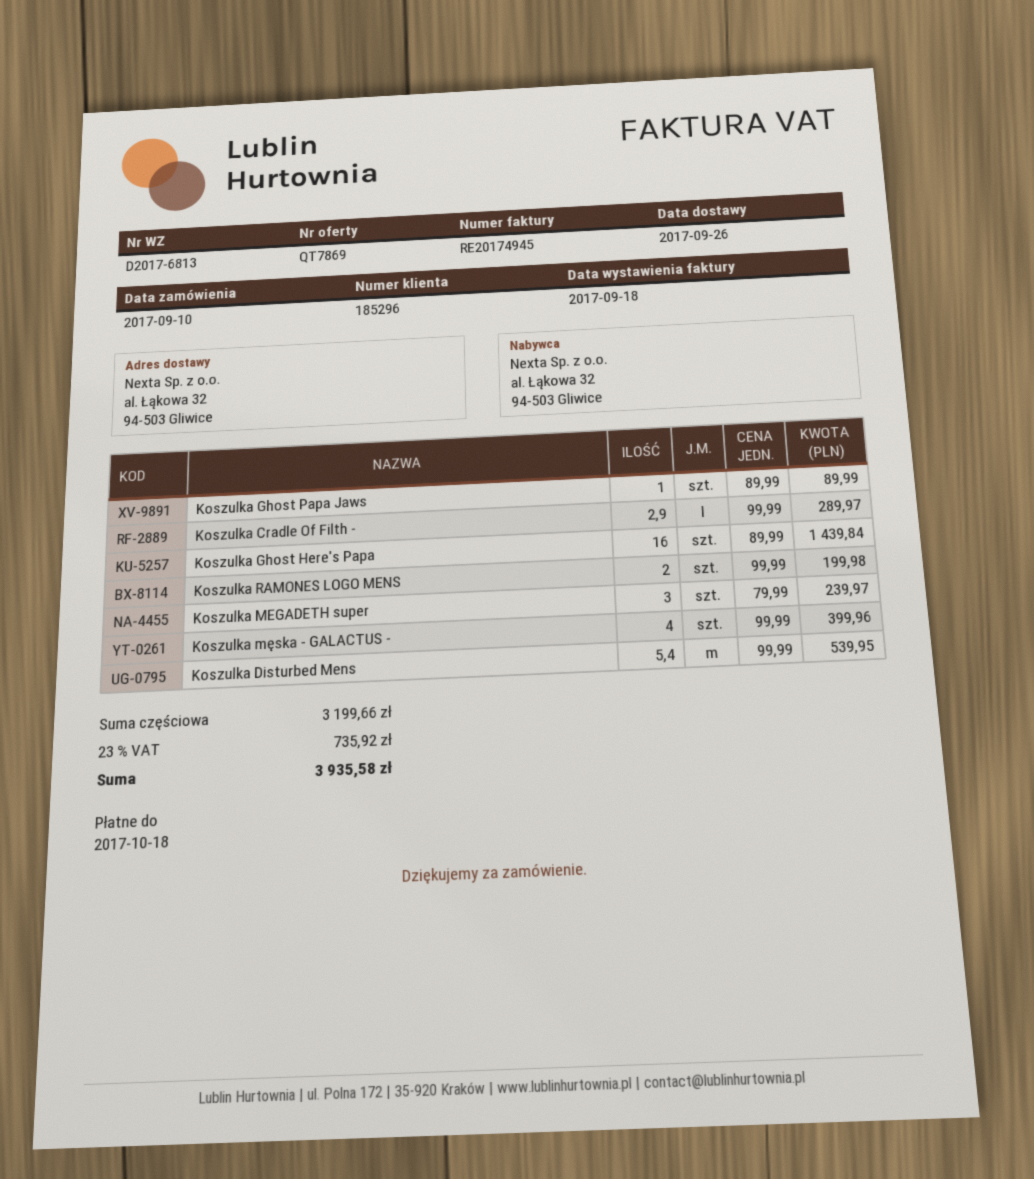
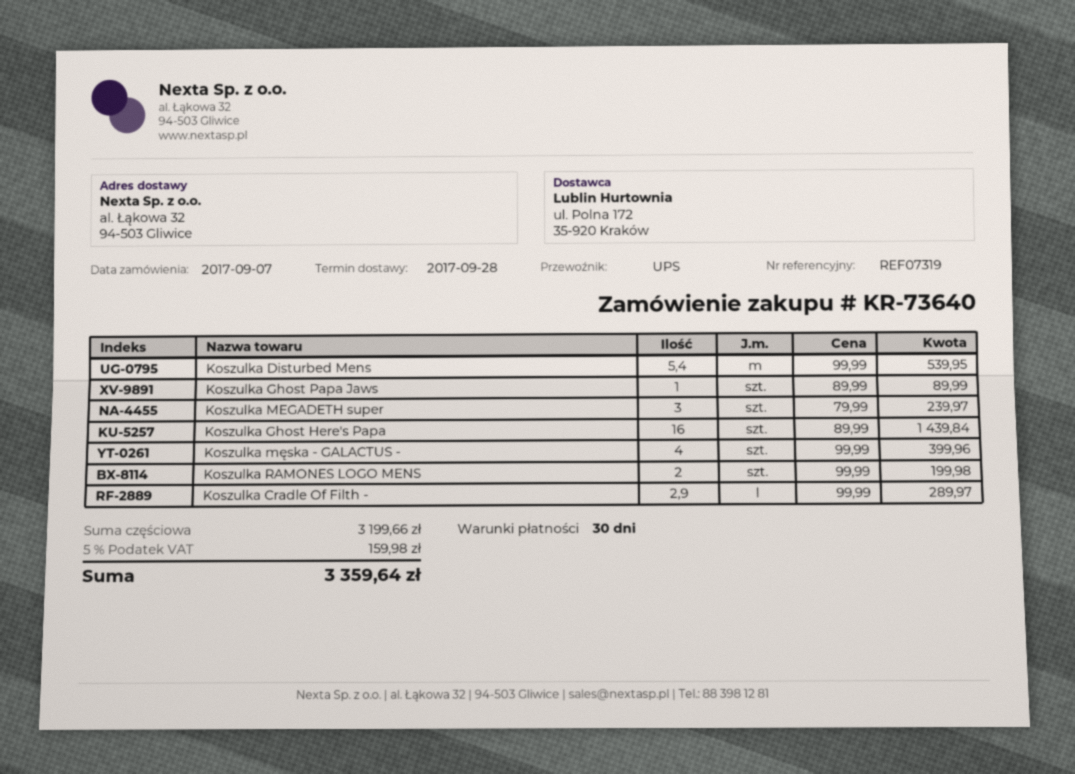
order date: 2017-09-10 -> 2017-09-07
delivery date: 2017-09-26 -> 2017-09-28
tax: 23% = 735.92 -> 5% = 159.98
total: 3935.58 -> 3359.64

